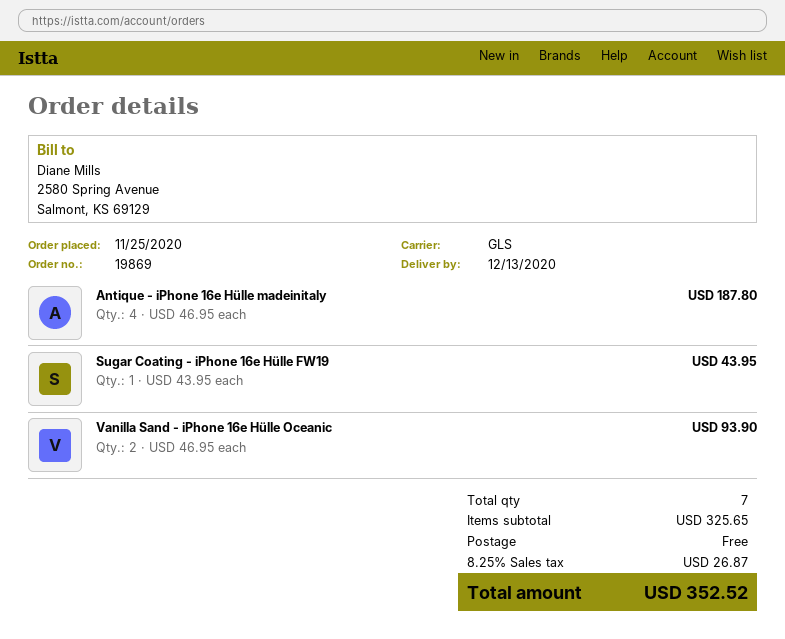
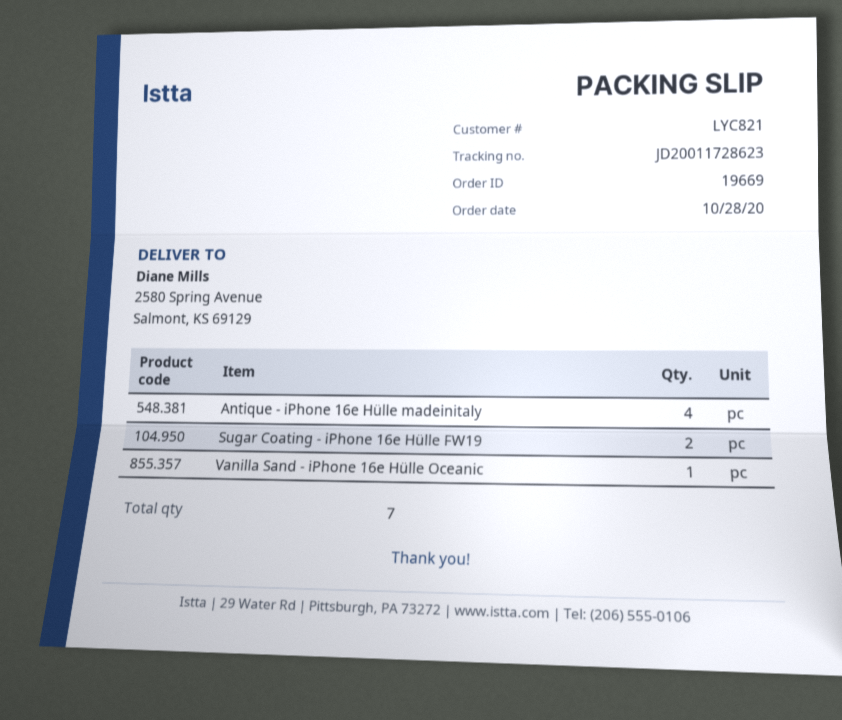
order number: 19869 -> 19669
order date: 2020-11-25 -> 2020-10-28
Sugar Coating - iPhone 16e Hülle FW19: 1 -> 2
Vanilla Sand - iPhone 16e Hülle Oceanic: 2 -> 1

